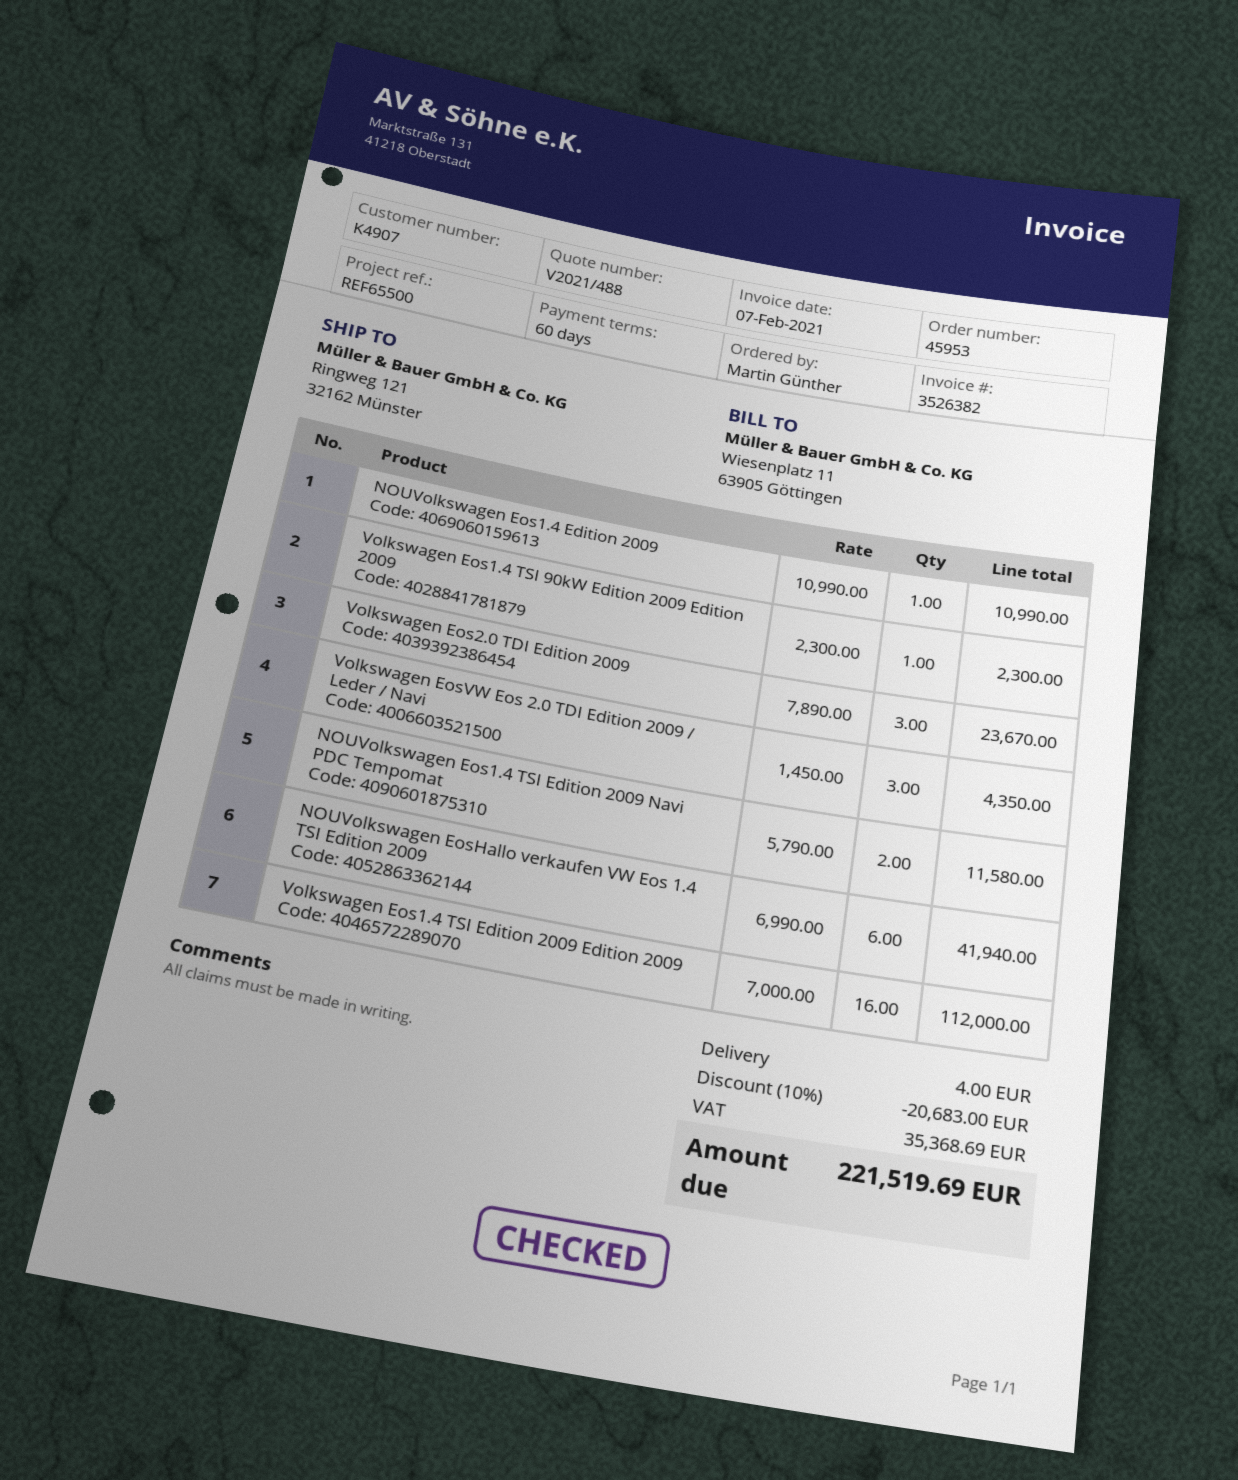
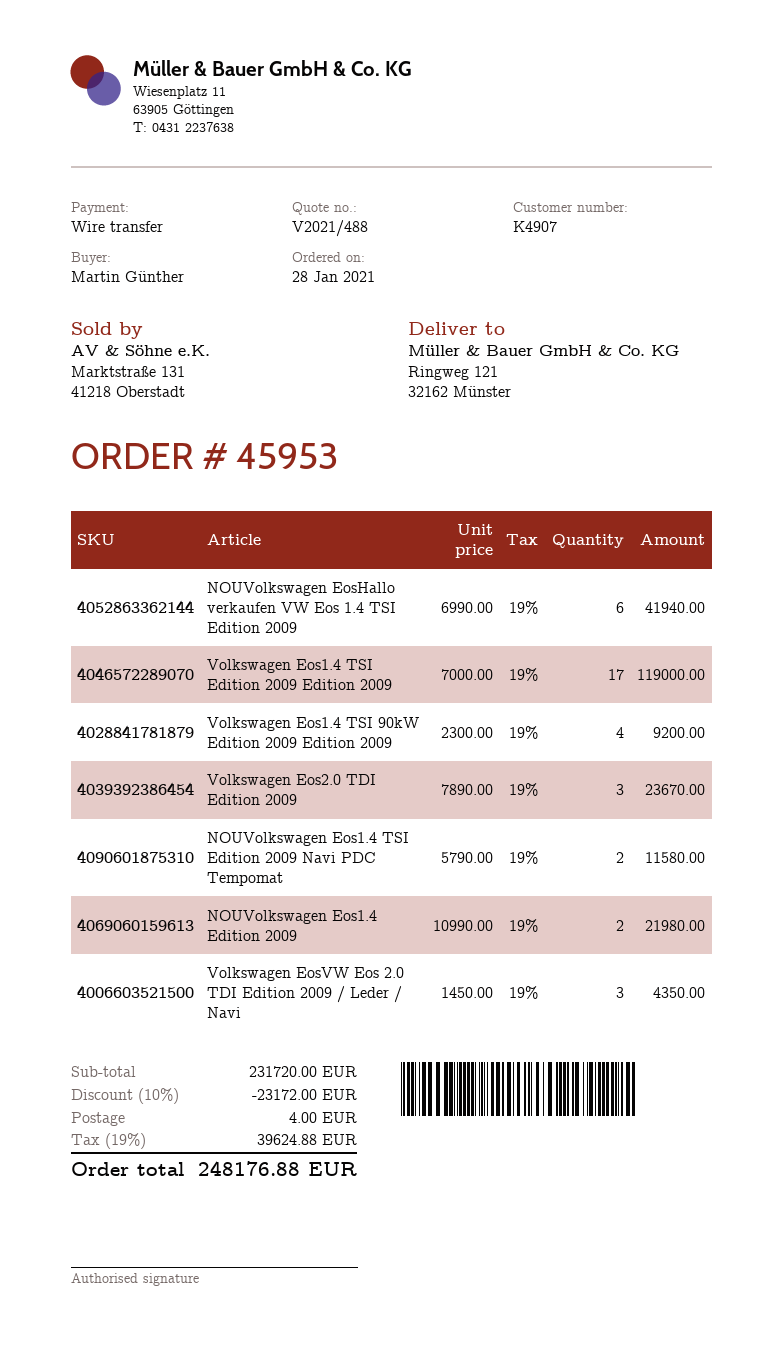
NOUVolkswagen Eos1.4 Edition 2009: 1 x 10990.00 = 10990.00 -> 2 x 10990.00 = 21980.00
Volkswagen Eos1.4 TSI 90kW Edition 2009 Edition 2009: 1 x 2300.00 = 2300.00 -> 4 x 2300.00 = 9200.00
Volkswagen Eos1.4 TSI Edition 2009 Edition 2009: 16 x 7000.00 = 112000.00 -> 17 x 7000.00 = 119000.00
discount: 10% = 20683.00 -> 10% = 23172.00
tax: 35368.69 -> 39624.88
total: 221519.69 -> 248176.88

